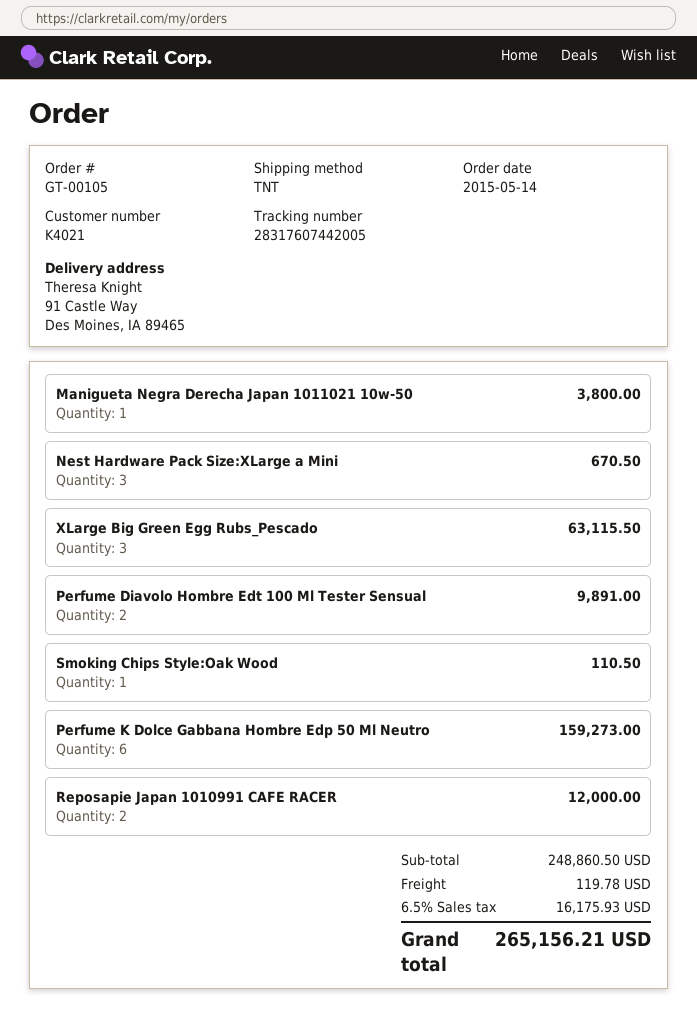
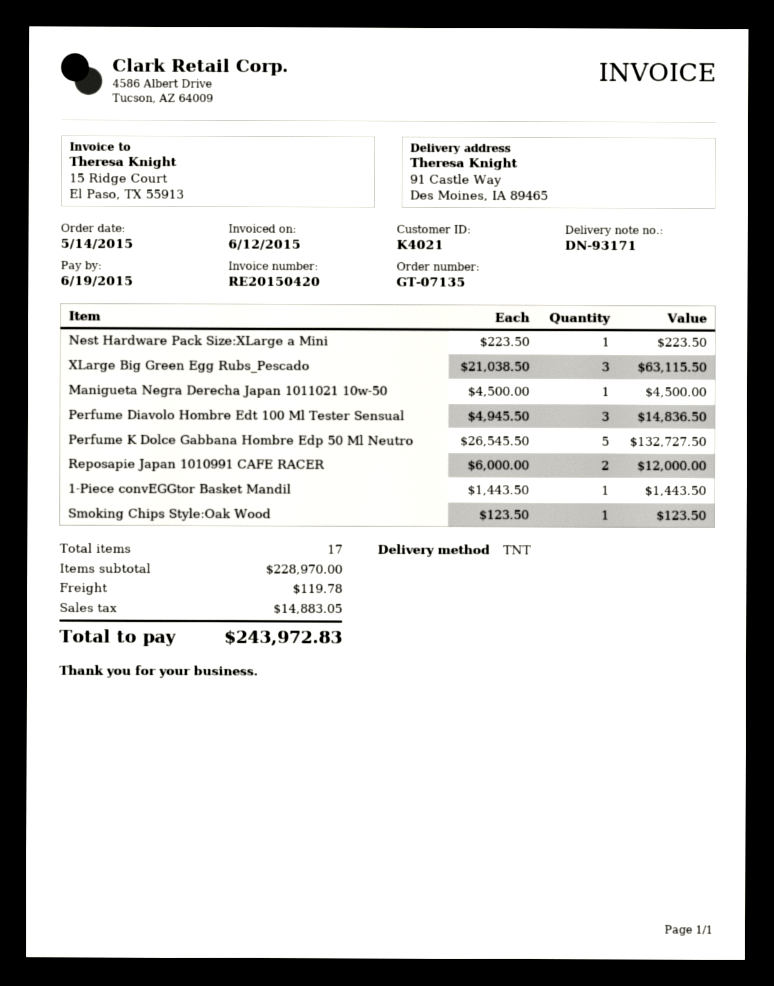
order number: GT-00105 -> GT-07135
Manigueta Negra Derecha Japan 1011021 10w-50: 1 for 3800.00 -> 1 for 4500.00
Nest Hardware Pack Size:XLarge a Mini: 3 for 670.50 -> 1 for 223.50
Perfume Diavolo Hombre Edt 100 Ml Tester Sensual: 2 for 9891.00 -> 3 for 14836.50
Smoking Chips Style:Oak Wood: 1 for 110.50 -> 1 for 123.50
Perfume K Dolce Gabbana Hombre Edp 50 Ml Neutro: 6 for 159273.00 -> 5 for 132727.50
1-Piece convEGGtor Basket Mandil: none -> 1 for 1443.50
subtotal: 248860.50 -> 228970.00
tax: 16175.93 -> 14883.05
total: 265156.21 -> 243972.83

